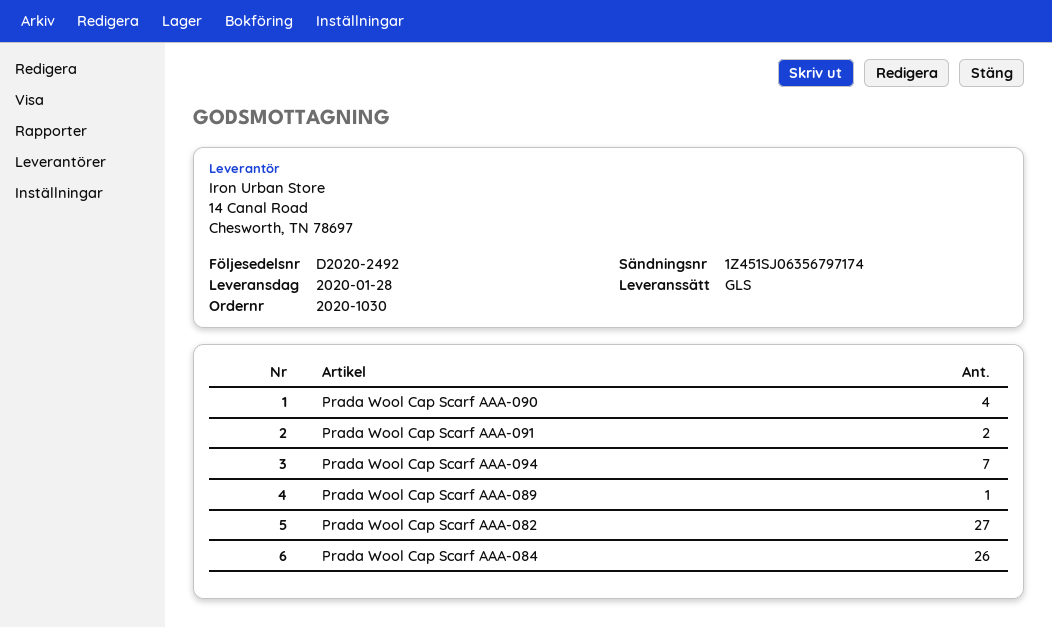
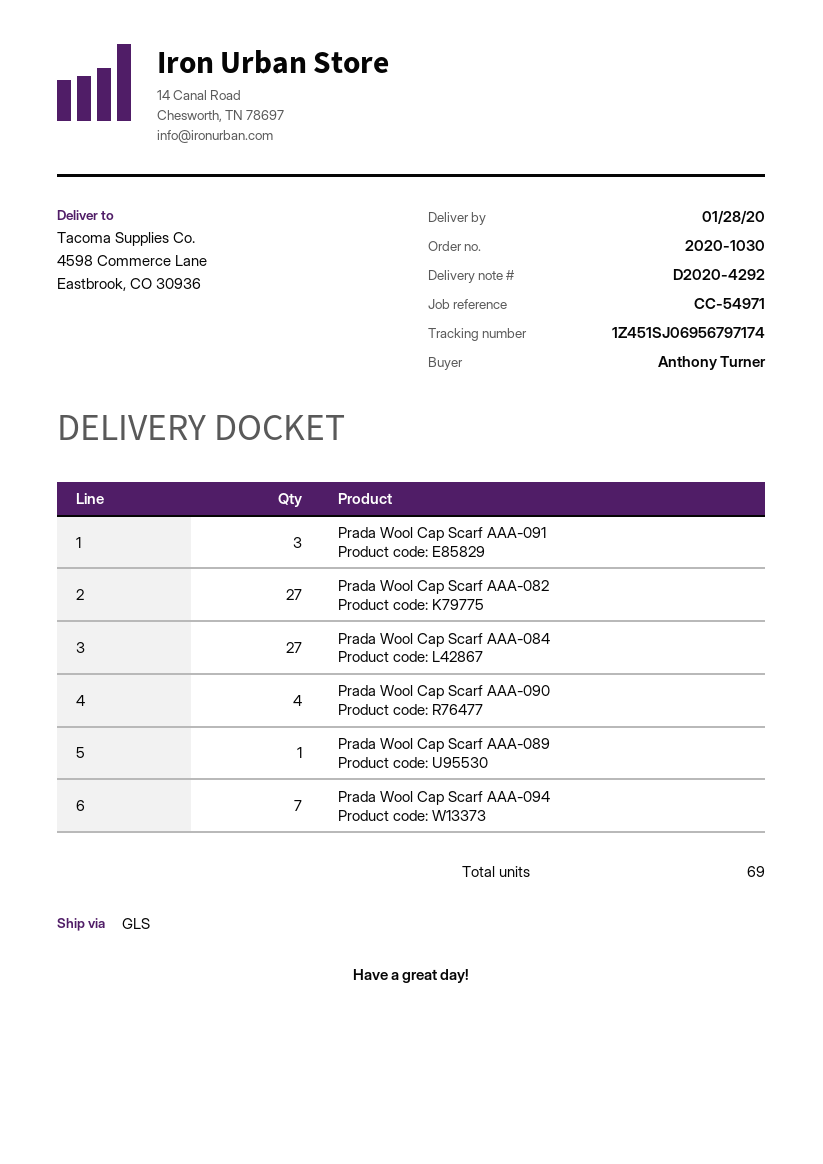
delivery note number: D2020-2492 -> D2020-4292
tracking number: 1Z451SJ06356797174 -> 1Z451SJ06956797174
Prada Wool Cap Scarf AAA-091: 2 -> 3
Prada Wool Cap Scarf AAA-084: 26 -> 27

